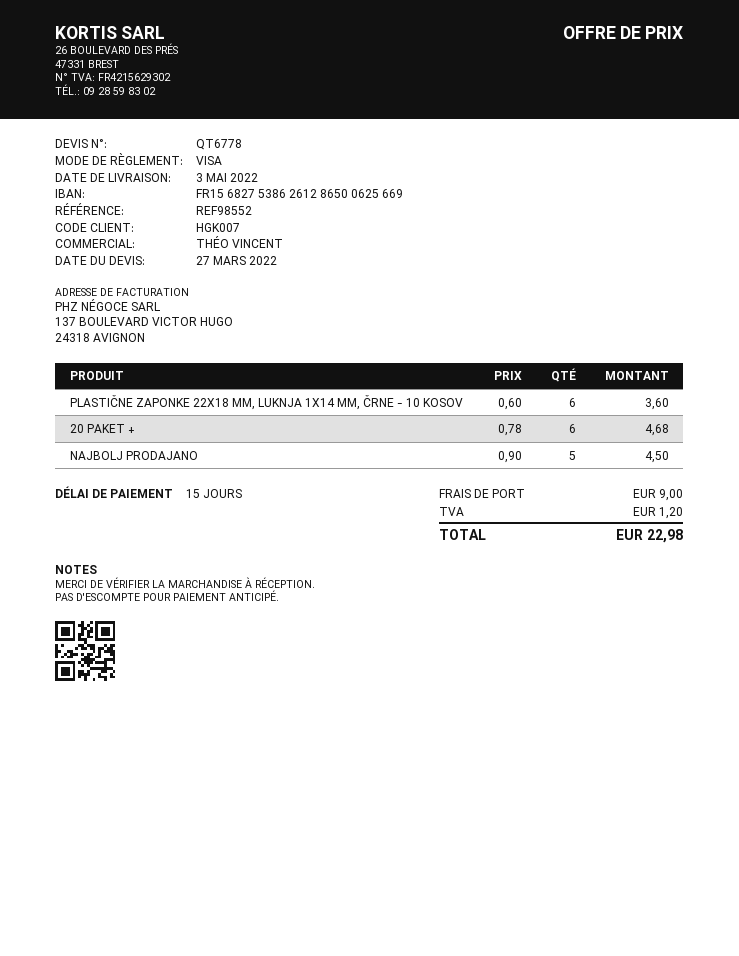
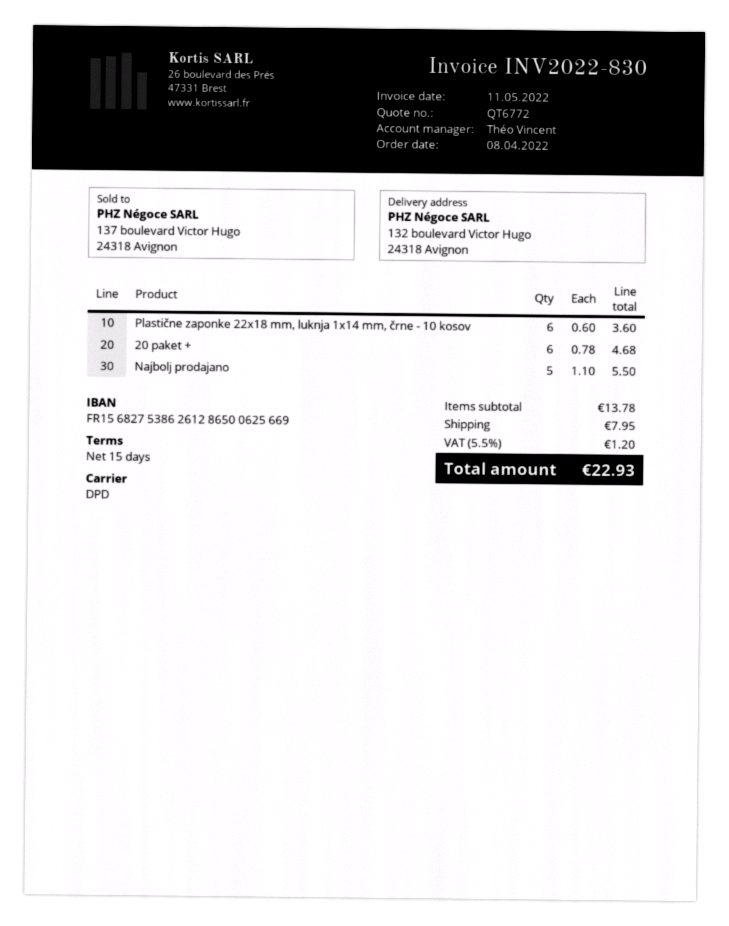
quote number: QT6778 -> QT6772
NAJBOLJ PRODAJANO: 5 x 0.90 = 4.50 -> 5 x 1.10 = 5.50
shipping: 9.00 -> 7.95
total: 22.98 -> 22.93

